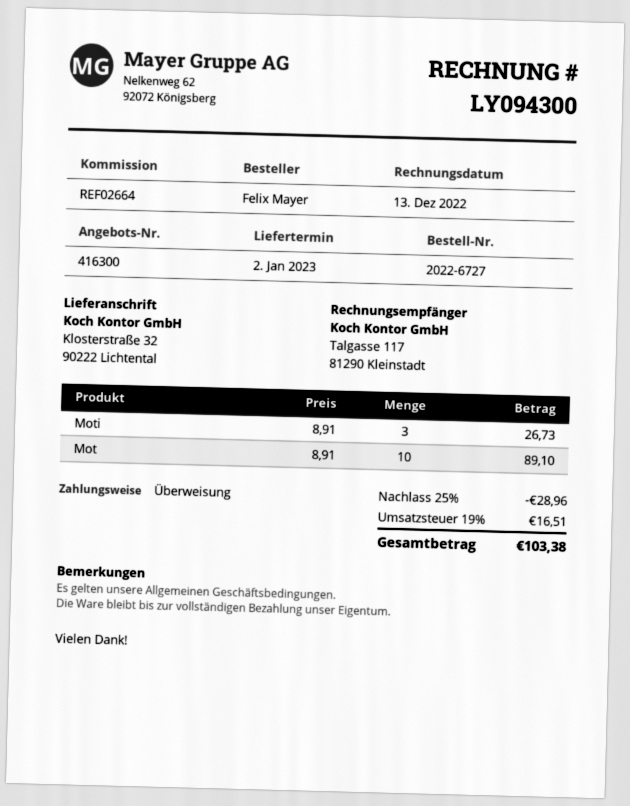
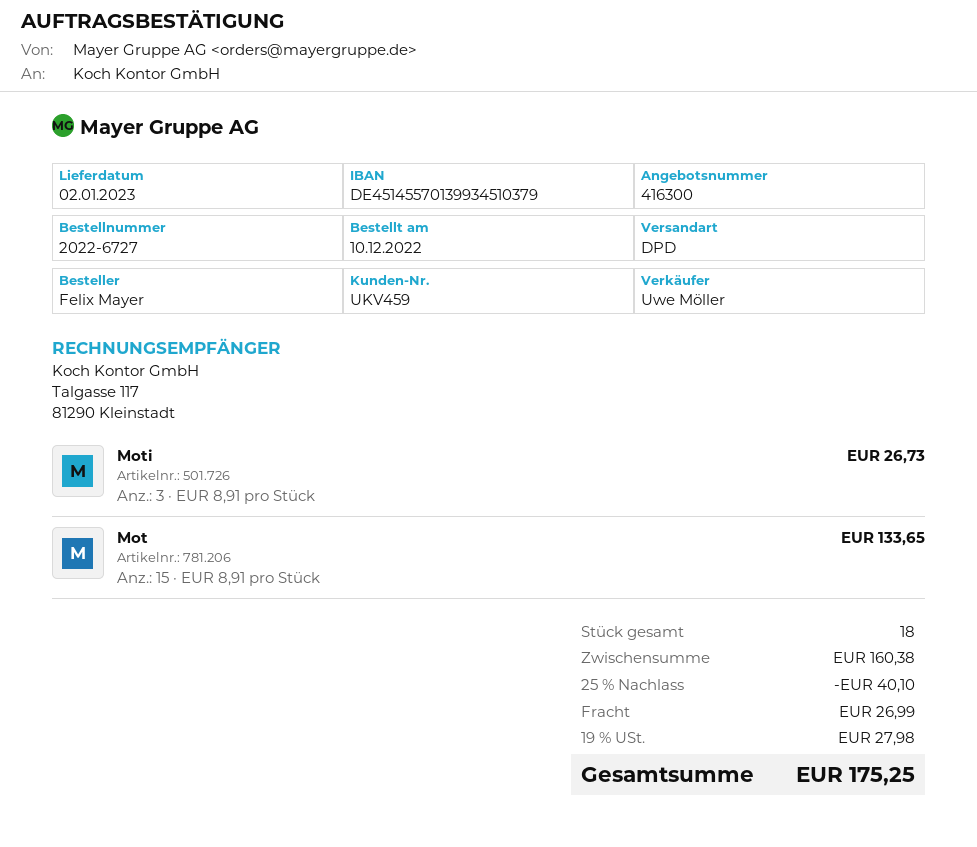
Mot: 10 x 8.91 = 89.10 -> 15 x 8.91 = 133.65
discount: 25% = 28.96 -> 25% = 40.10
shipping: none -> 26.99
tax: 19% = 16.51 -> 19% = 27.98
total: 103.38 -> 175.25

